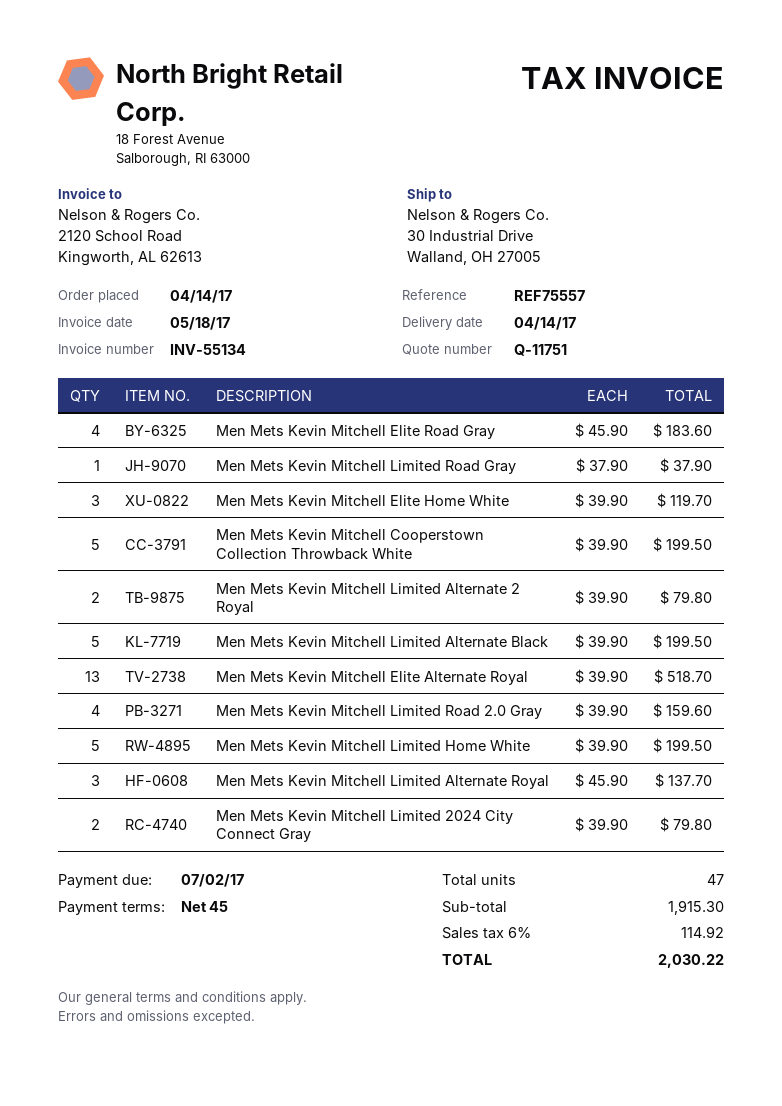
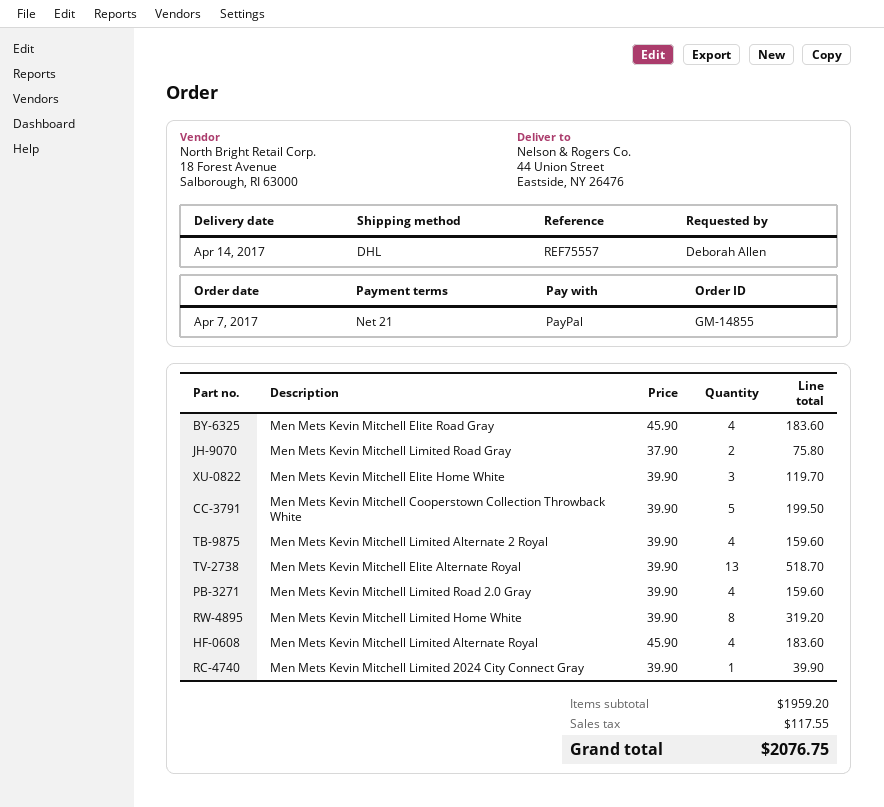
order date: 2017-04-14 -> 2017-04-07
payment terms: 45 days -> 21 days
ship to: 30 Industrial Drive, Walland, OH 27005 -> 44 Union Street, Eastside, NY 26476
Men Mets Kevin Mitchell Limited Road Gray: 1 x 37.90 = 37.90 -> 2 x 37.90 = 75.80
Men Mets Kevin Mitchell Limited Alternate 2 Royal: 2 x 39.90 = 79.80 -> 4 x 39.90 = 159.60
Men Mets Kevin Mitchell Limited Alternate Black: 5 x 39.90 = 199.50 -> none
Men Mets Kevin Mitchell Limited Home White: 5 x 39.90 = 199.50 -> 8 x 39.90 = 319.20
Men Mets Kevin Mitchell Limited Alternate Royal: 3 x 45.90 = 137.70 -> 4 x 45.90 = 183.60
Men Mets Kevin Mitchell Limited 2024 City Connect Gray: 2 x 39.90 = 79.80 -> 1 x 39.90 = 39.90
subtotal: 1915.30 -> 1959.20
tax: 114.92 -> 117.55
total: 2030.22 -> 2076.75

